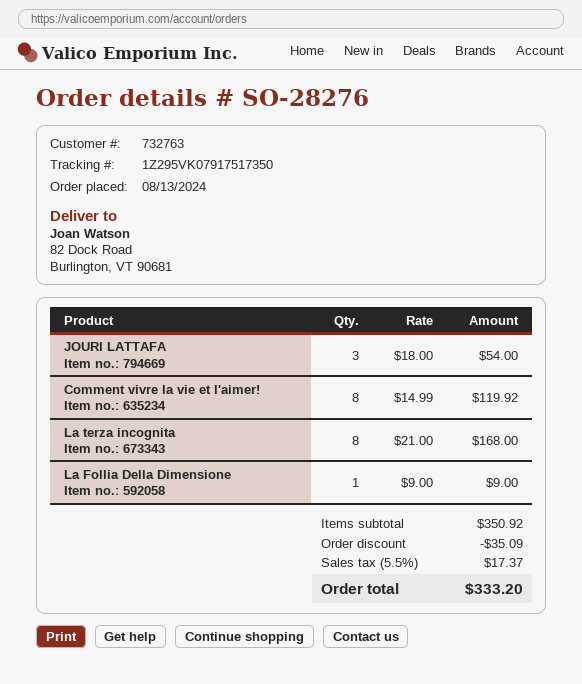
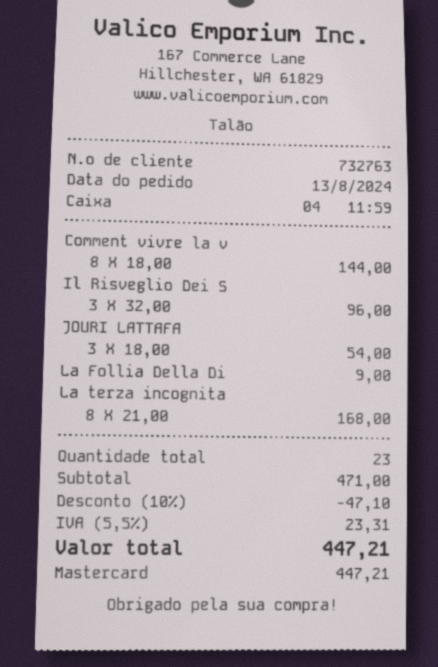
Comment vivre la vie et l'aimer!: 8 x 14.99 = 119.92 -> 8 x 18.00 = 144.00
Il Risveglio Dei S: none -> 3 x 32.00 = 96.00
subtotal: 350.92 -> 471.00
discount: 35.09 -> 47.10
tax: 5.5% = 17.37 -> 5.5% = 23.31
total: 333.20 -> 447.21

